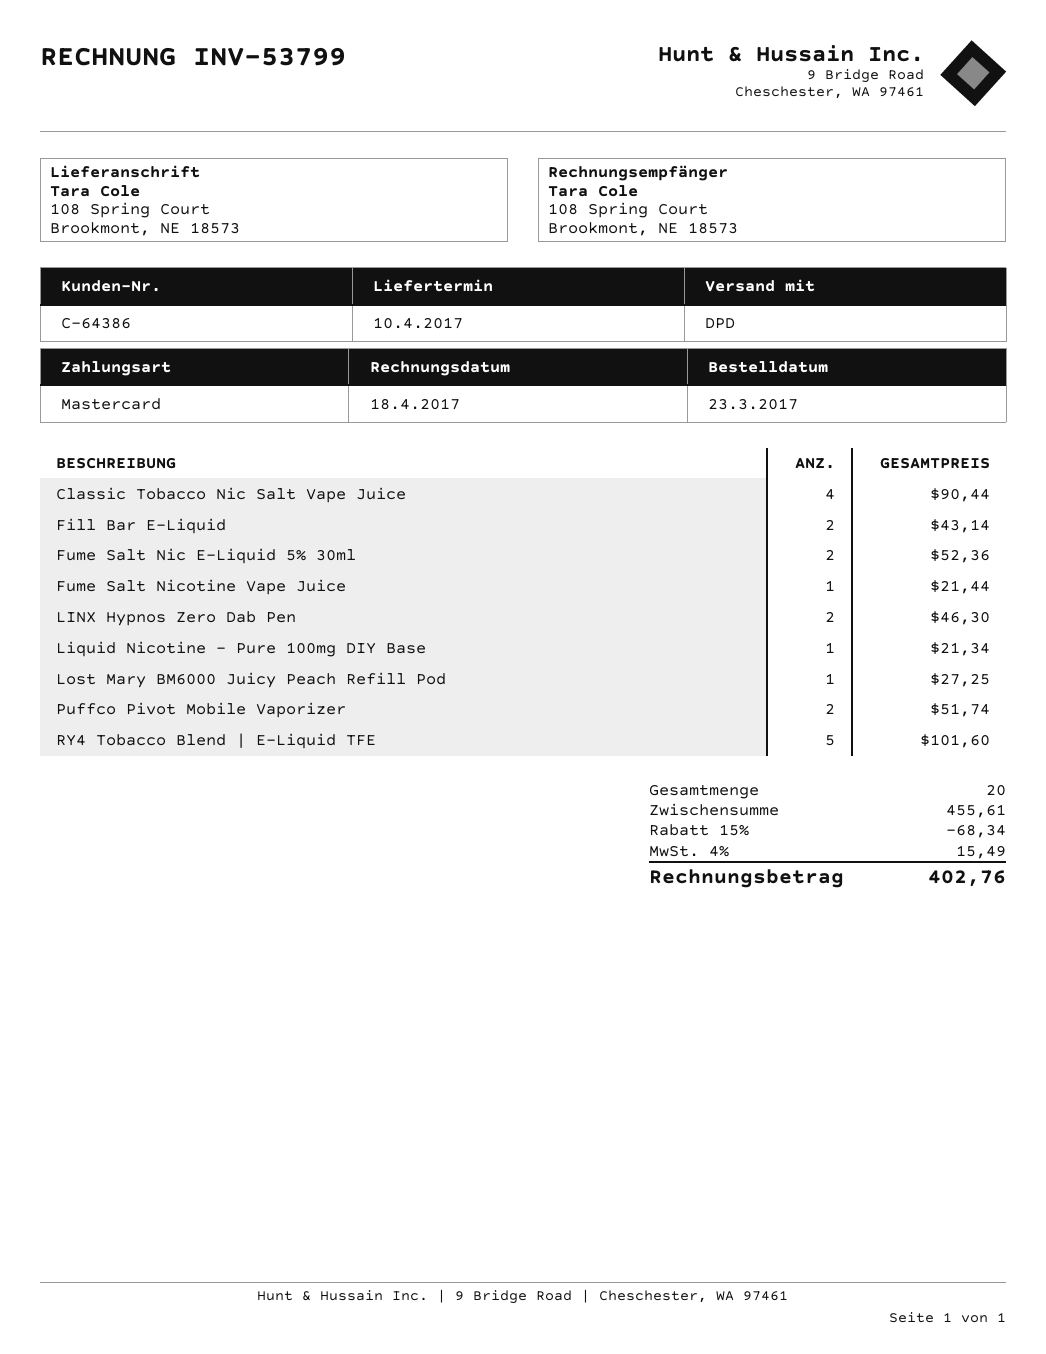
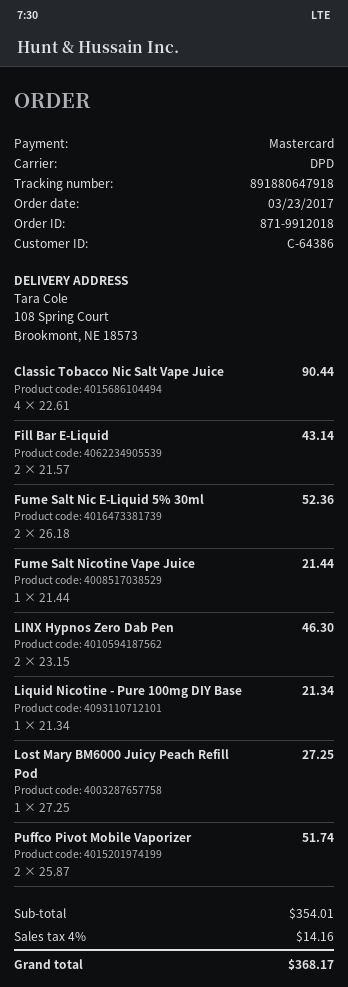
RY4 Tobacco Blend | E-Liquid TFE: 5 for 101.60 -> none
subtotal: 455.61 -> 354.01
discount: 15% = 68.34 -> none
tax: 4% = 15.49 -> 4% = 14.16
total: 402.76 -> 368.17

